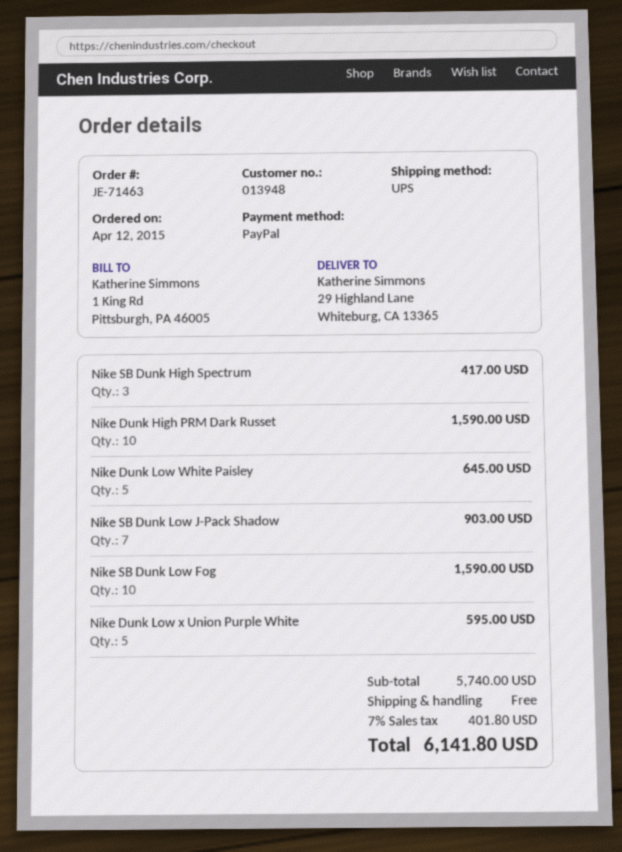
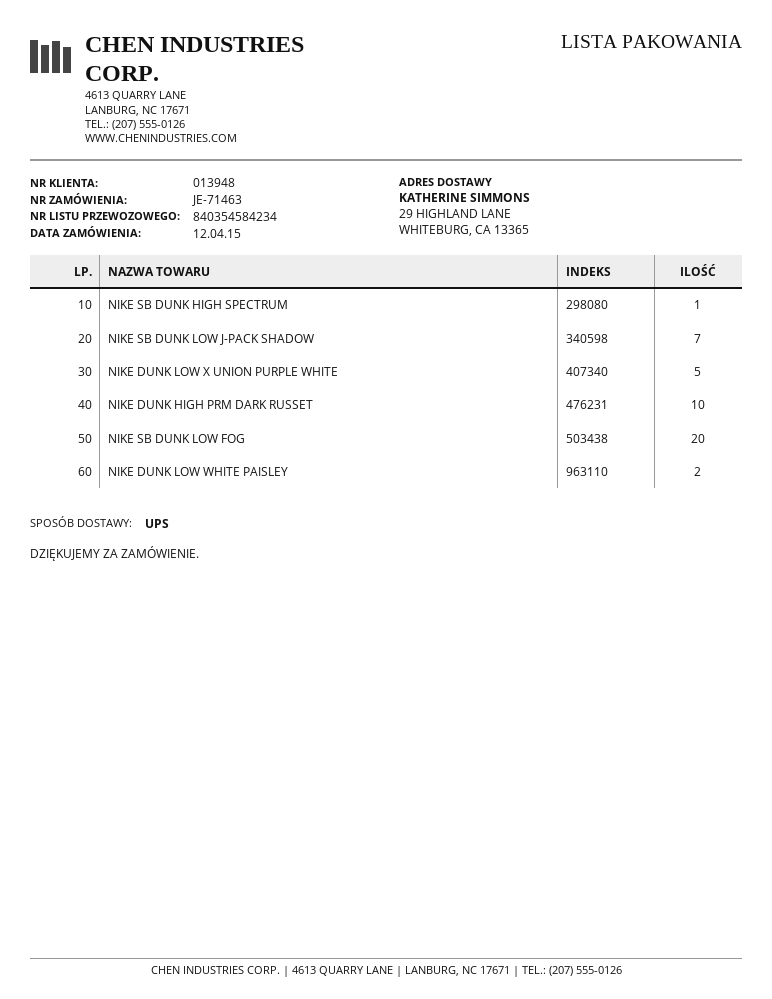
Nike SB Dunk High Spectrum: 3 -> 1
Nike Dunk Low White Paisley: 5 -> 2
Nike SB Dunk Low Fog: 10 -> 20

